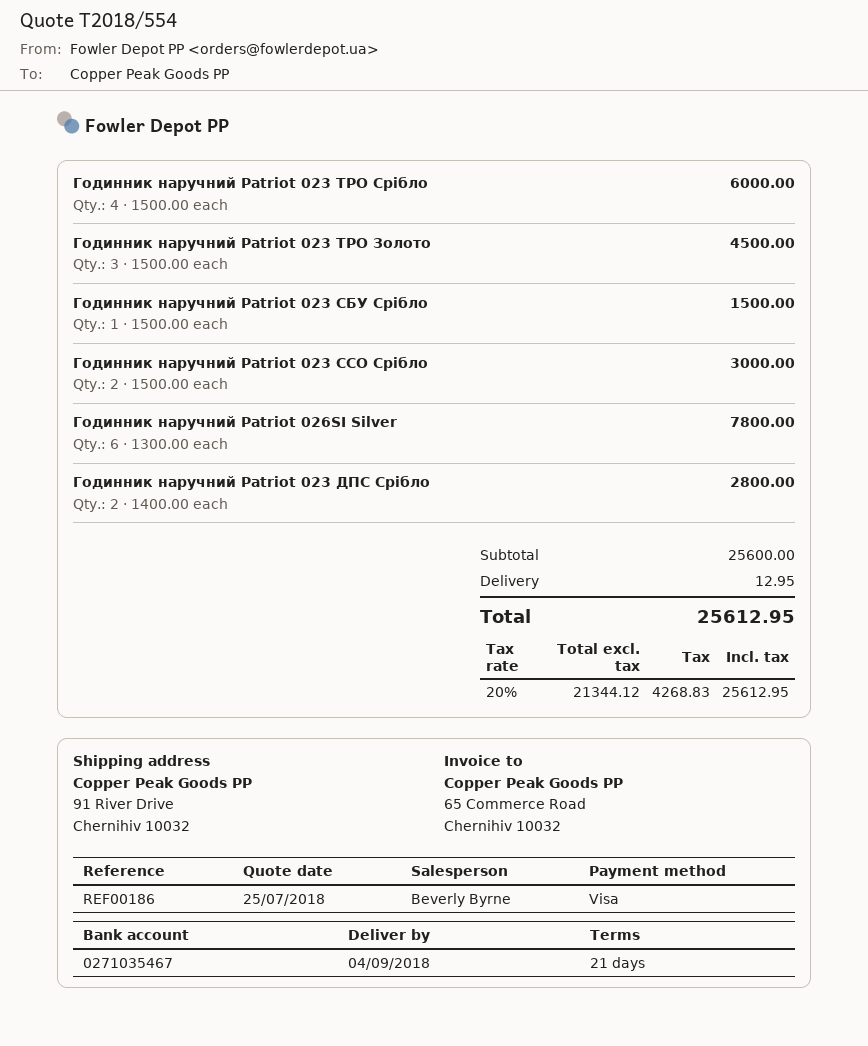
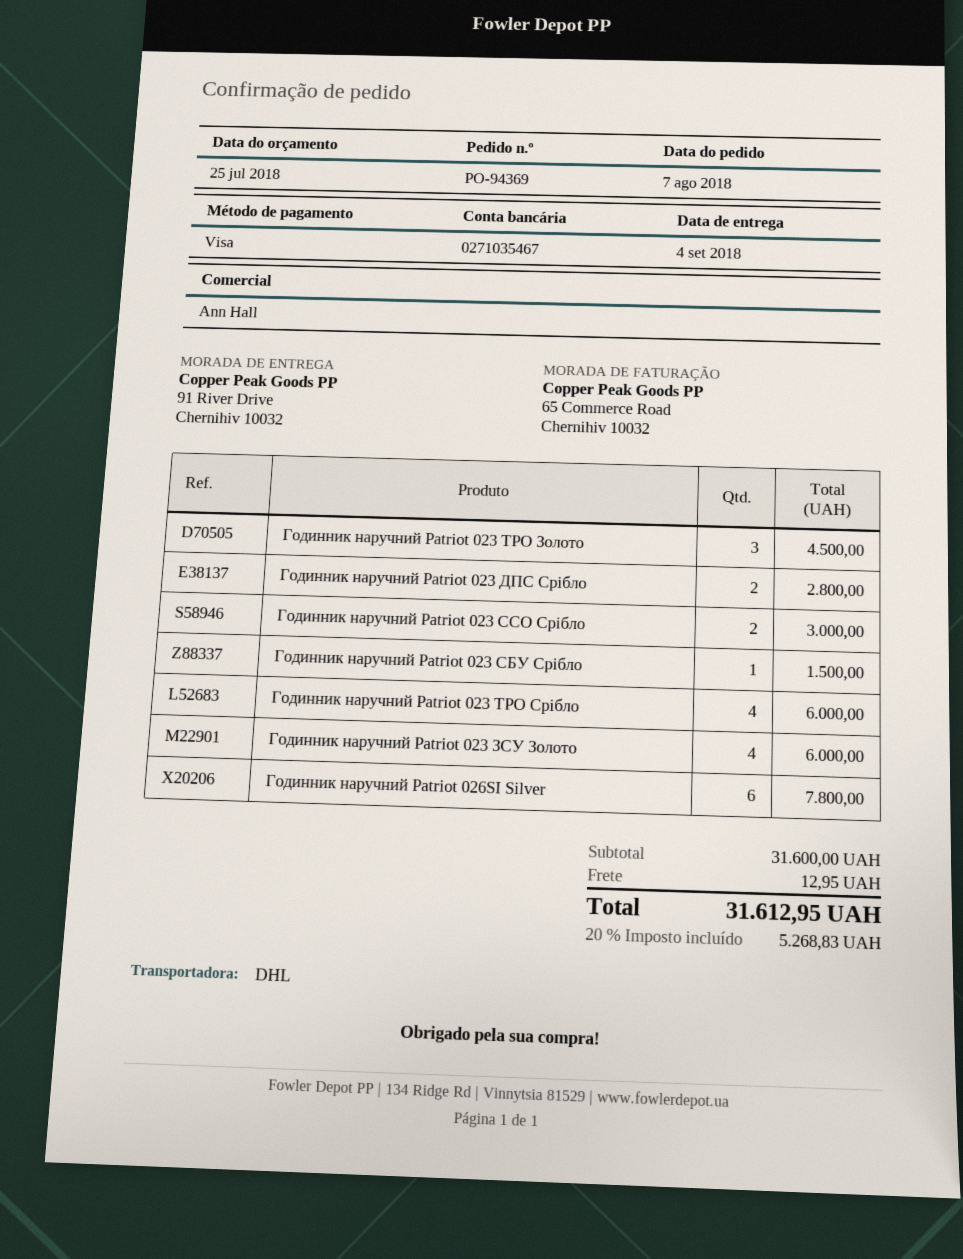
sales rep: Beverly Byrne -> Ann Hall
Годинник наручний Patriot 023 ЗСУ Золото: none -> 4 for 6000.00
subtotal: 25600.00 -> 31600.00
tax: 20% = 4268.83 -> 20% = 5268.83
total: 25612.95 -> 31612.95

